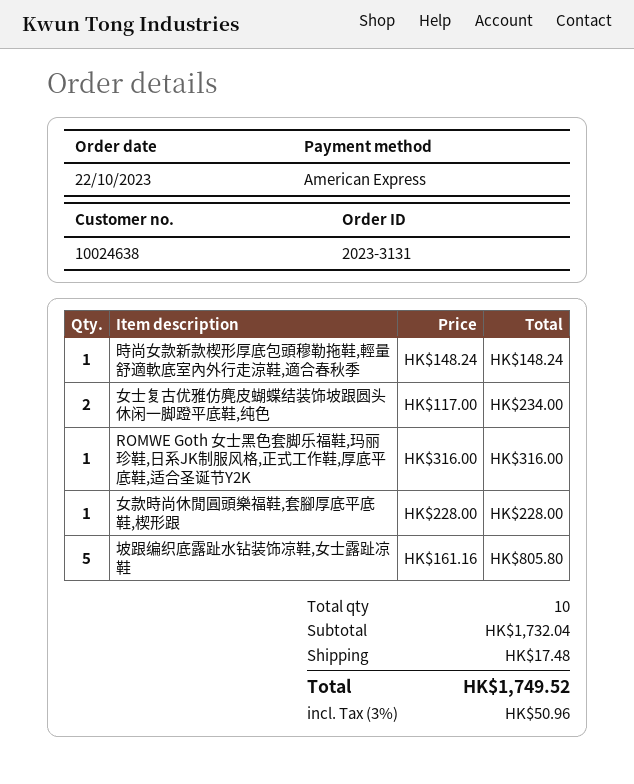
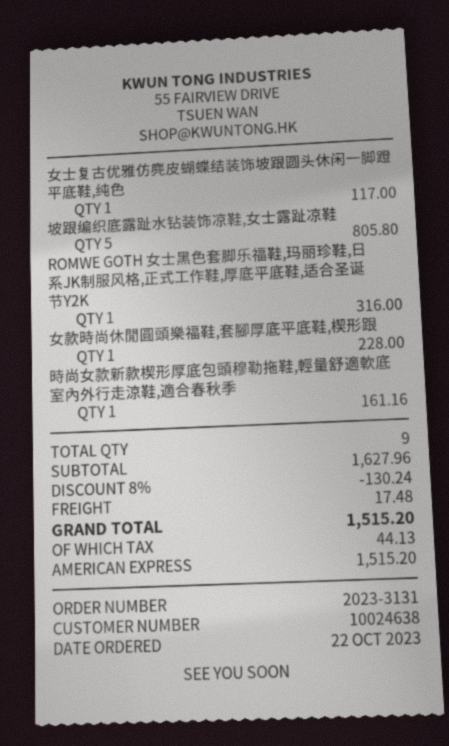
時尚女款新款楔形厚底包頭穆勒拖鞋,輕量舒適軟底室內外行走涼鞋,適合春秋季: 1 for 148.24 -> 1 for 161.16
女士复古优雅仿麂皮蝴蝶结装饰坡跟圆头休闲一脚蹬平底鞋,纯色: 2 for 234.00 -> 1 for 117.00
total quantity: 10 -> 9
subtotal: 1732.04 -> 1627.96
discount: none -> 8% = 130.24
tax: 50.96 -> 44.13
total: 1749.52 -> 1515.20

